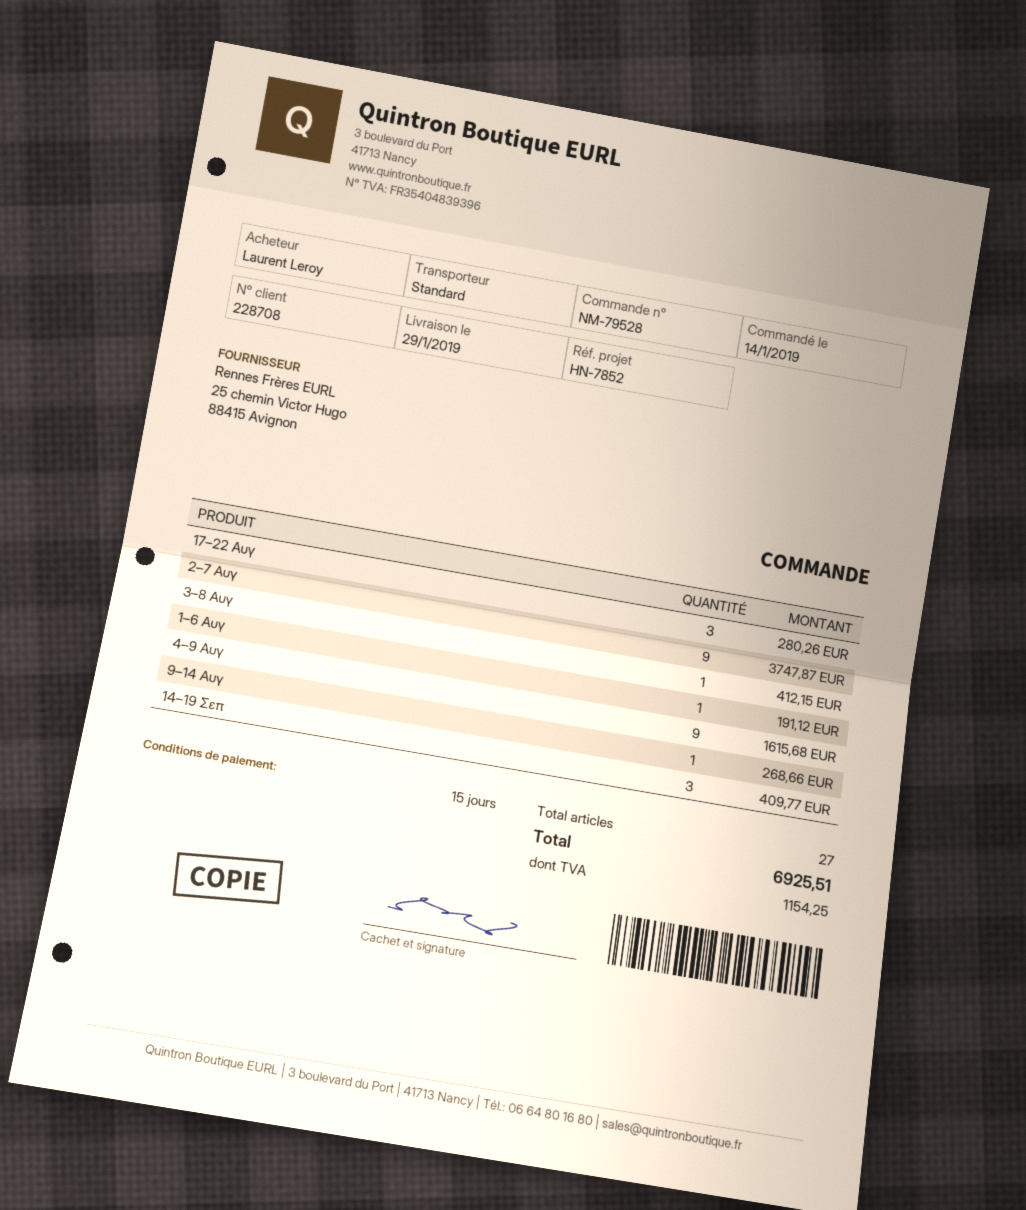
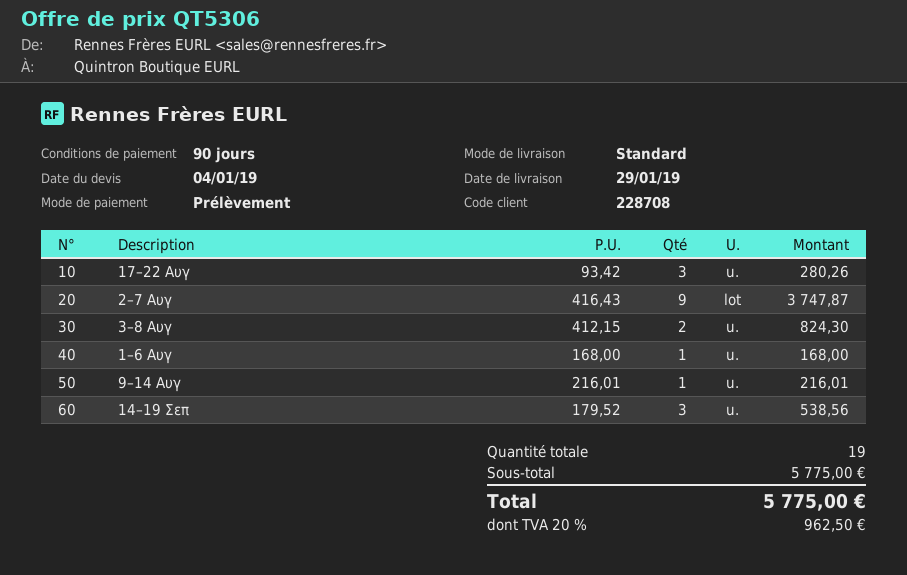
payment terms: 15 days -> 90 days
3–8 Αυγ: 1 for 412.15 -> 2 for 824.30
1–6 Αυγ: 1 for 191.12 -> 1 for 168.00
4–9 Αυγ: 9 for 1615.68 -> none
9–14 Αυγ: 1 for 268.66 -> 1 for 216.01
14–19 Σεπ: 3 for 409.77 -> 3 for 538.56
total quantity: 27 -> 19
tax: 1154.25 -> 962.50
total: 6925.51 -> 5775.00

